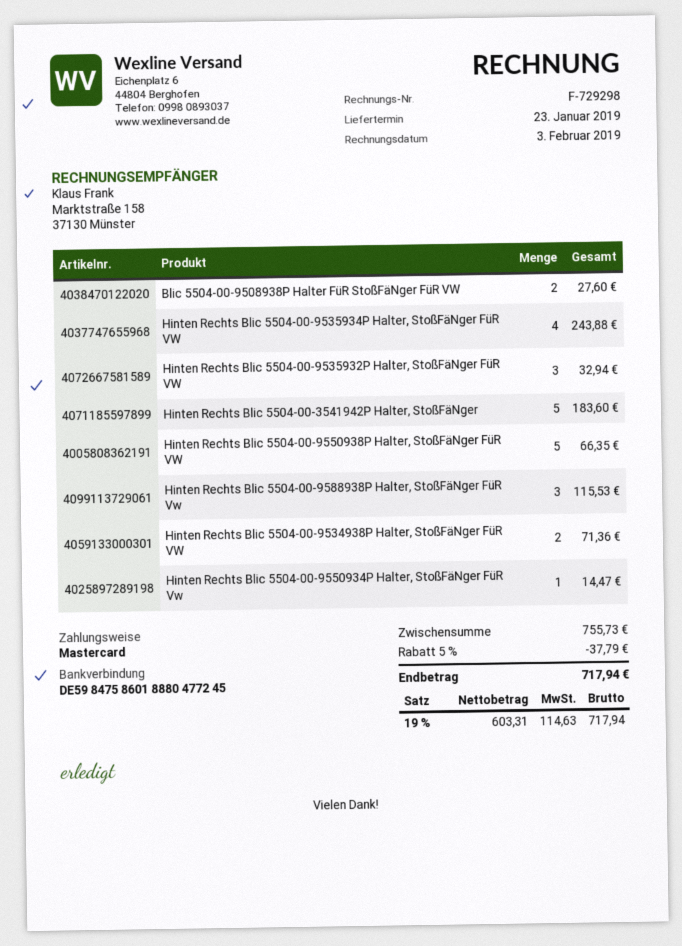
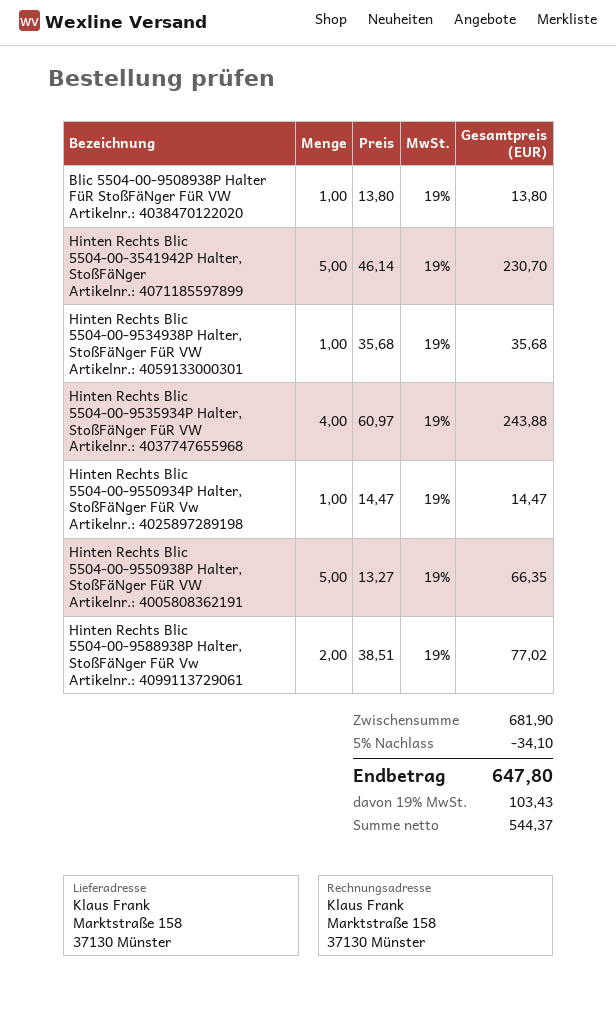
Blic 5504-00-9508938P Halter FüR StoßFäNger FüR VW: 2 for 27.60 -> 1 for 13.80
Hinten Rechts Blic 5504-00-9535932P Halter, StoßFäNger FüR VW: 3 for 32.94 -> none
Hinten Rechts Blic 5504-00-3541942P Halter, StoßFäNger: 5 for 183.60 -> 5 for 230.70
Hinten Rechts Blic 5504-00-9588938P Halter, StoßFäNger FüR Vw: 3 for 115.53 -> 2 for 77.02
Hinten Rechts Blic 5504-00-9534938P Halter, StoßFäNger FüR VW: 2 for 71.36 -> 1 for 35.68
subtotal: 755.73 -> 681.90
discount: 5% = 37.79 -> 5% = 34.10
net: 603.31 -> 544.37
tax: 19% = 114.63 -> 19% = 103.43
total: 717.94 -> 647.80

